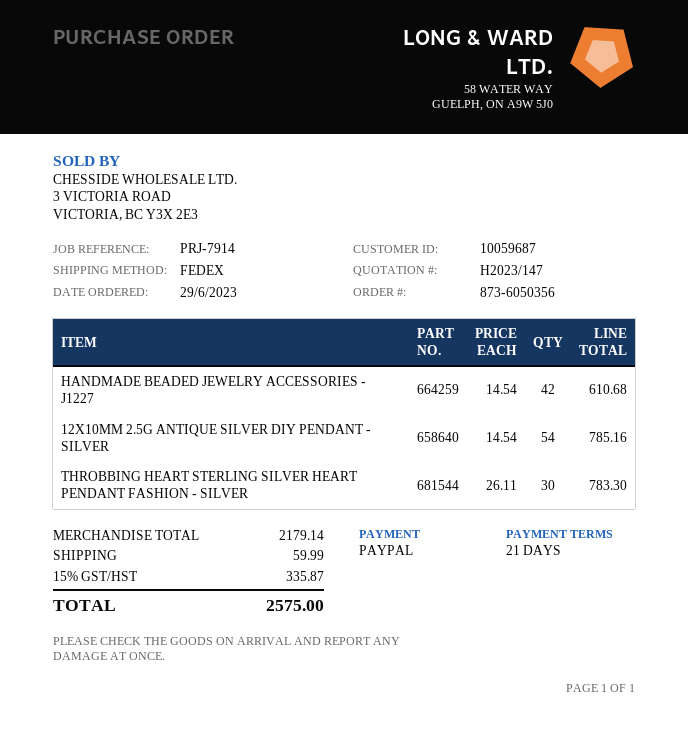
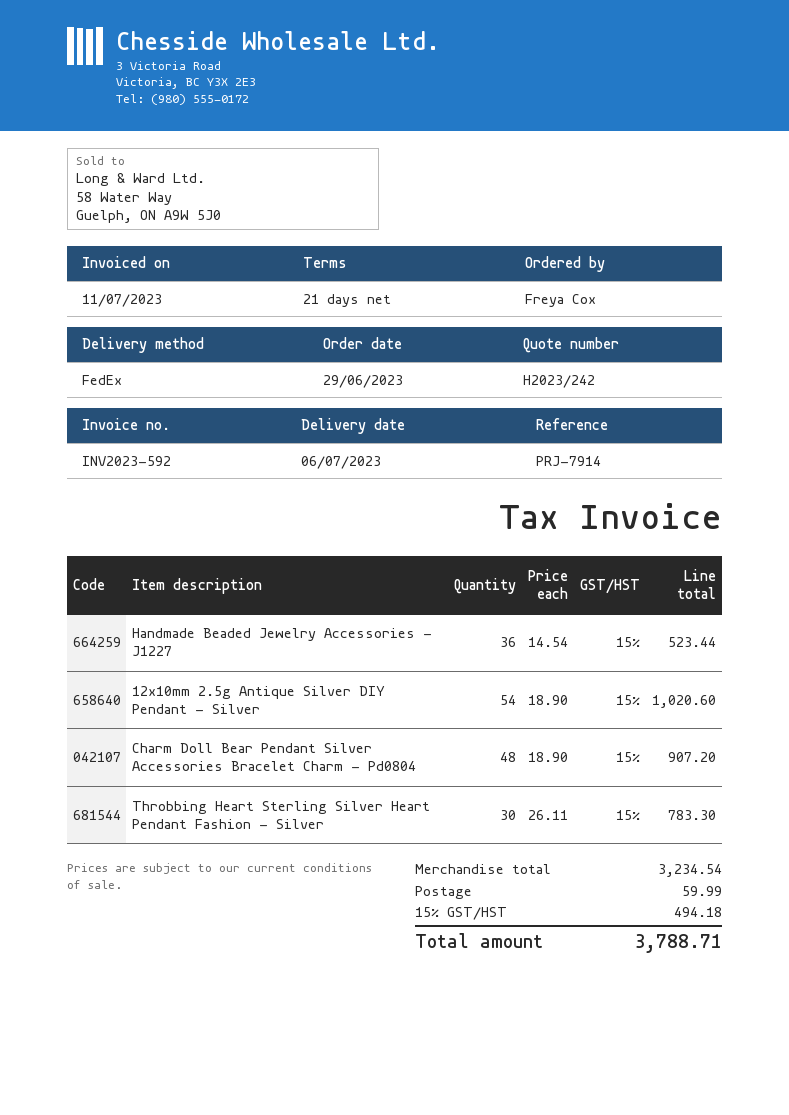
quote number: H2023/147 -> H2023/242
HANDMADE BEADED JEWELRY ACCESSORIES - J1227: 42 x 14.54 = 610.68 -> 36 x 14.54 = 523.44
12X10MM 2.5G ANTIQUE SILVER DIY PENDANT - SILVER: 54 x 14.54 = 785.16 -> 54 x 18.90 = 1020.60
Charm Doll Bear Pendant Silver Accessories Bracelet Charm - Pd0804: none -> 48 x 18.90 = 907.20
subtotal: 2179.14 -> 3234.54
tax: 15% = 335.87 -> 15% = 494.18
total: 2575.00 -> 3788.71

